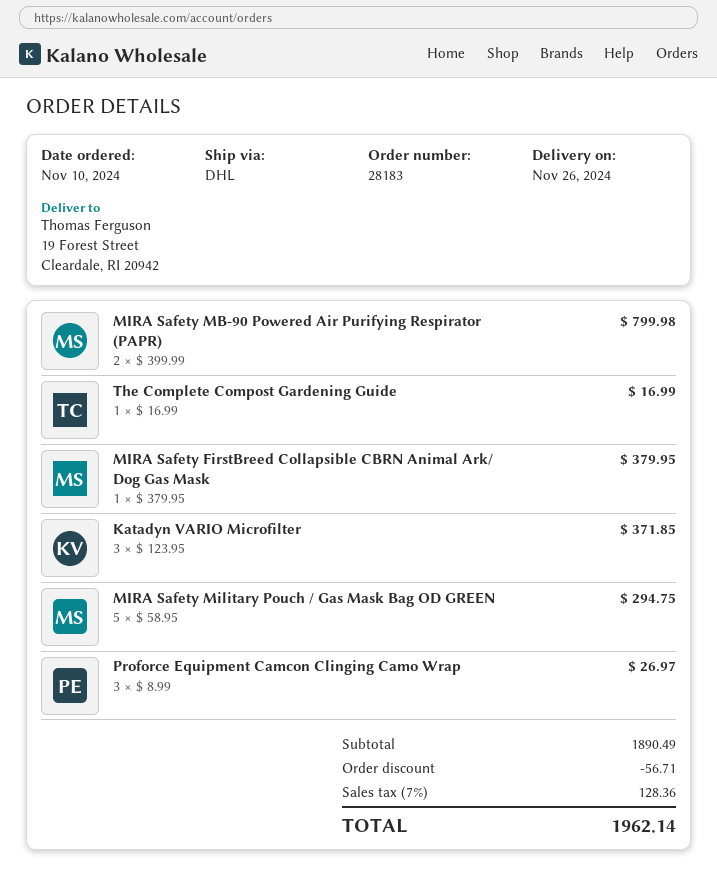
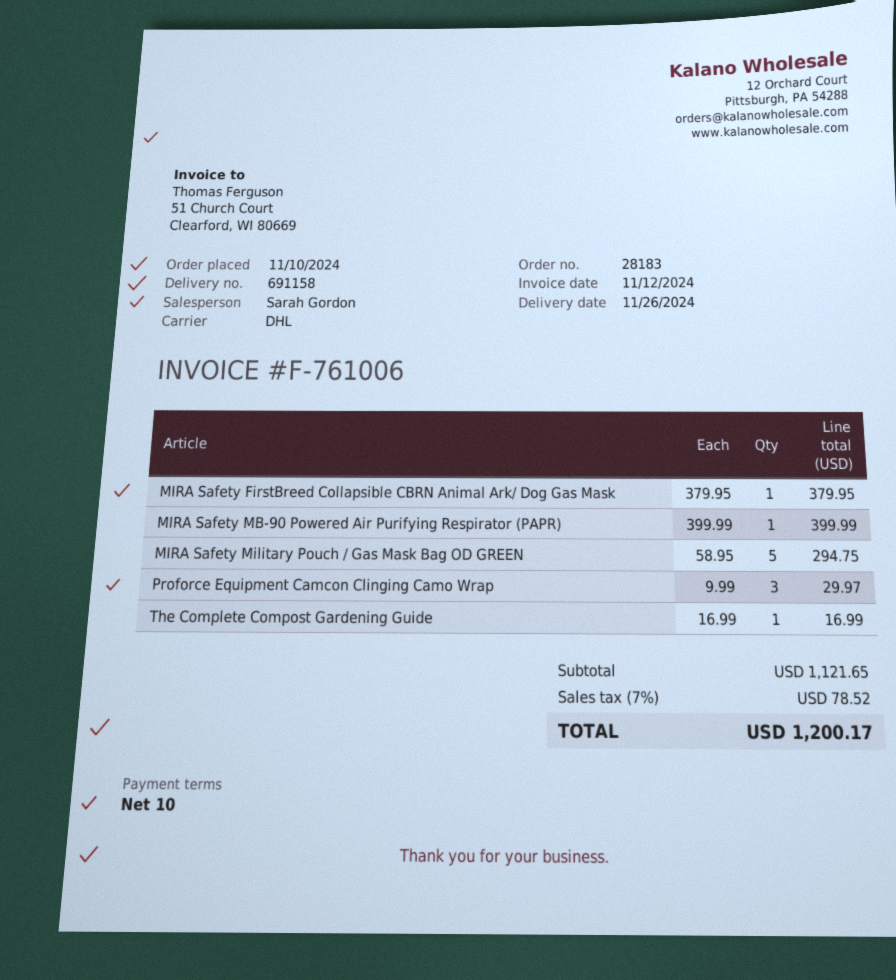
MIRA Safety MB-90 Powered Air Purifying Respirator (PAPR): 2 x 399.99 = 799.98 -> 1 x 399.99 = 399.99
Katadyn VARIO Microfilter: 3 x 123.95 = 371.85 -> none
Proforce Equipment Camcon Clinging Camo Wrap: 3 x 8.99 = 26.97 -> 3 x 9.99 = 29.97
subtotal: 1890.49 -> 1121.65
discount: 56.71 -> none
tax: 7% = 128.36 -> 7% = 78.52
total: 1962.14 -> 1200.17

